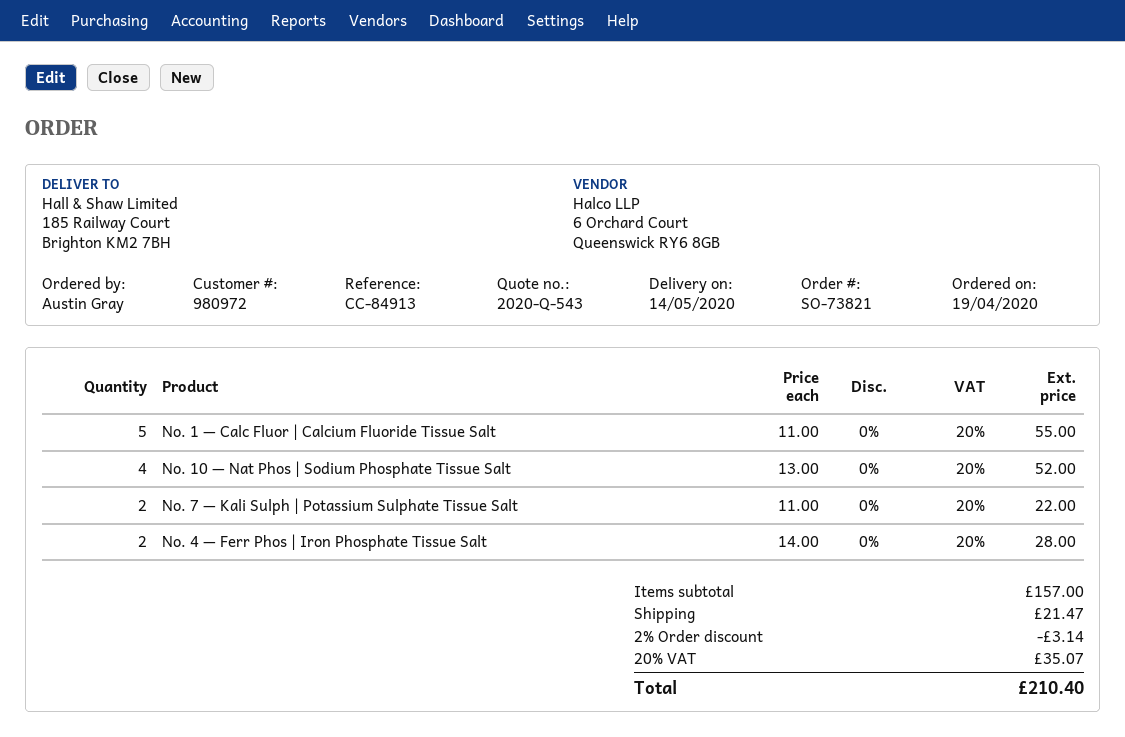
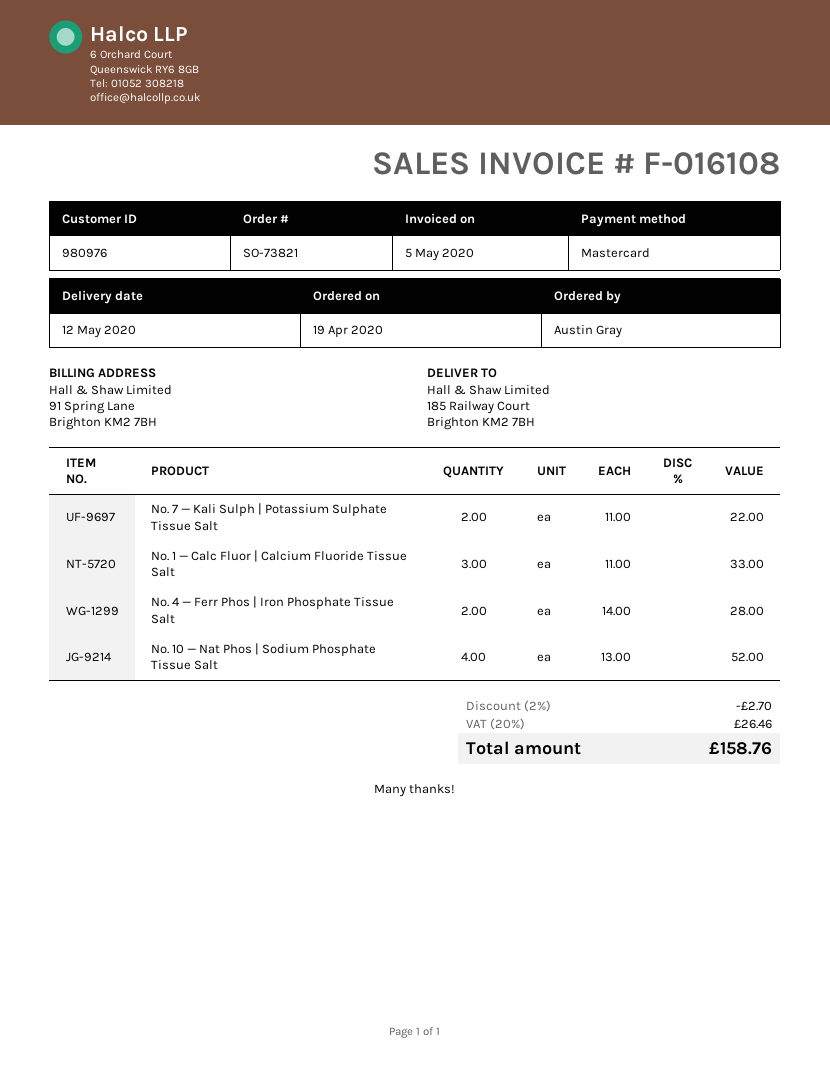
delivery date: 2020-05-14 -> 2020-05-12
customer number: 980972 -> 980976
No. 1 — Calc Fluor | Calcium Fluoride Tissue Salt: 5 x 11.00 = 55.00 -> 3 x 11.00 = 33.00
discount: 2% = 3.14 -> 2% = 2.70
shipping: 21.47 -> none
tax: 20% = 35.07 -> 20% = 26.46
total: 210.40 -> 158.76

